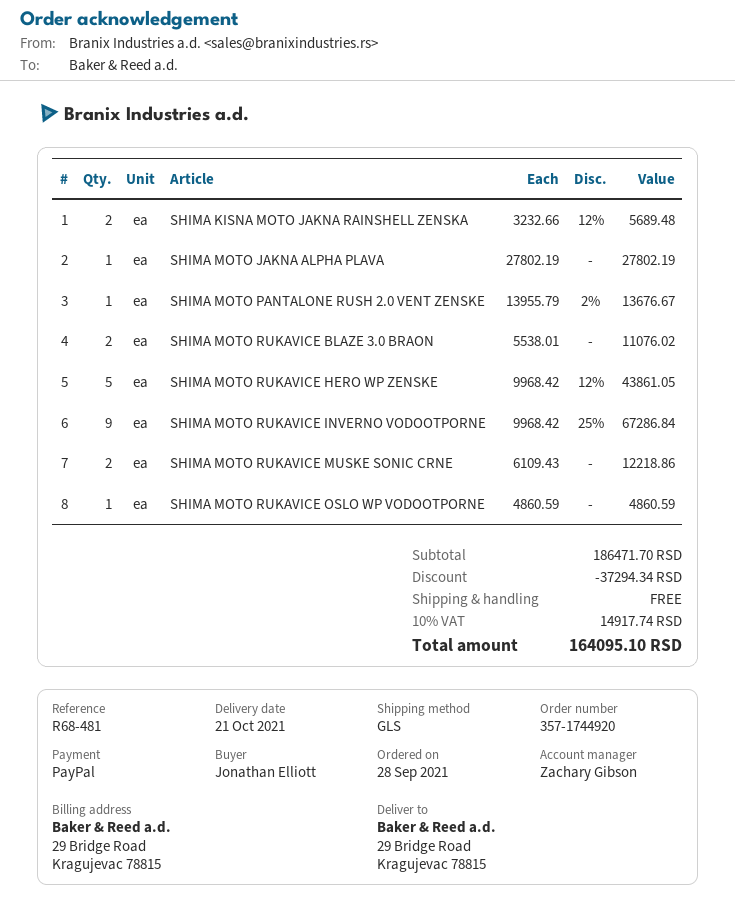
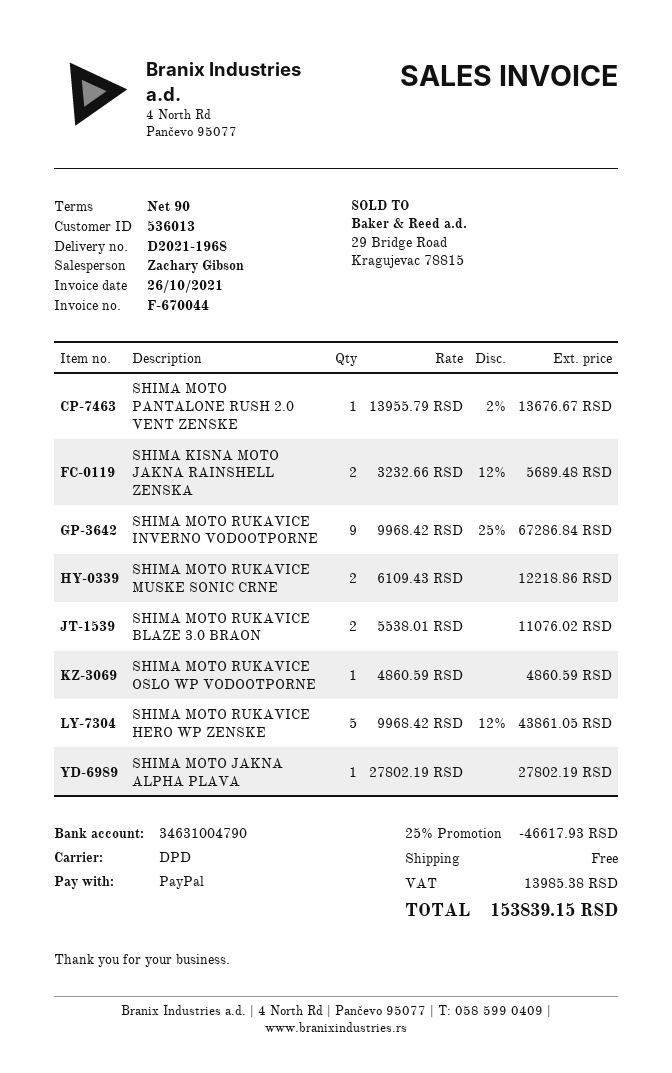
shipping method: GLS -> DPD
discount: 37294.34 -> 46617.93
tax: 14917.74 -> 13985.38
total: 164095.10 -> 153839.15

